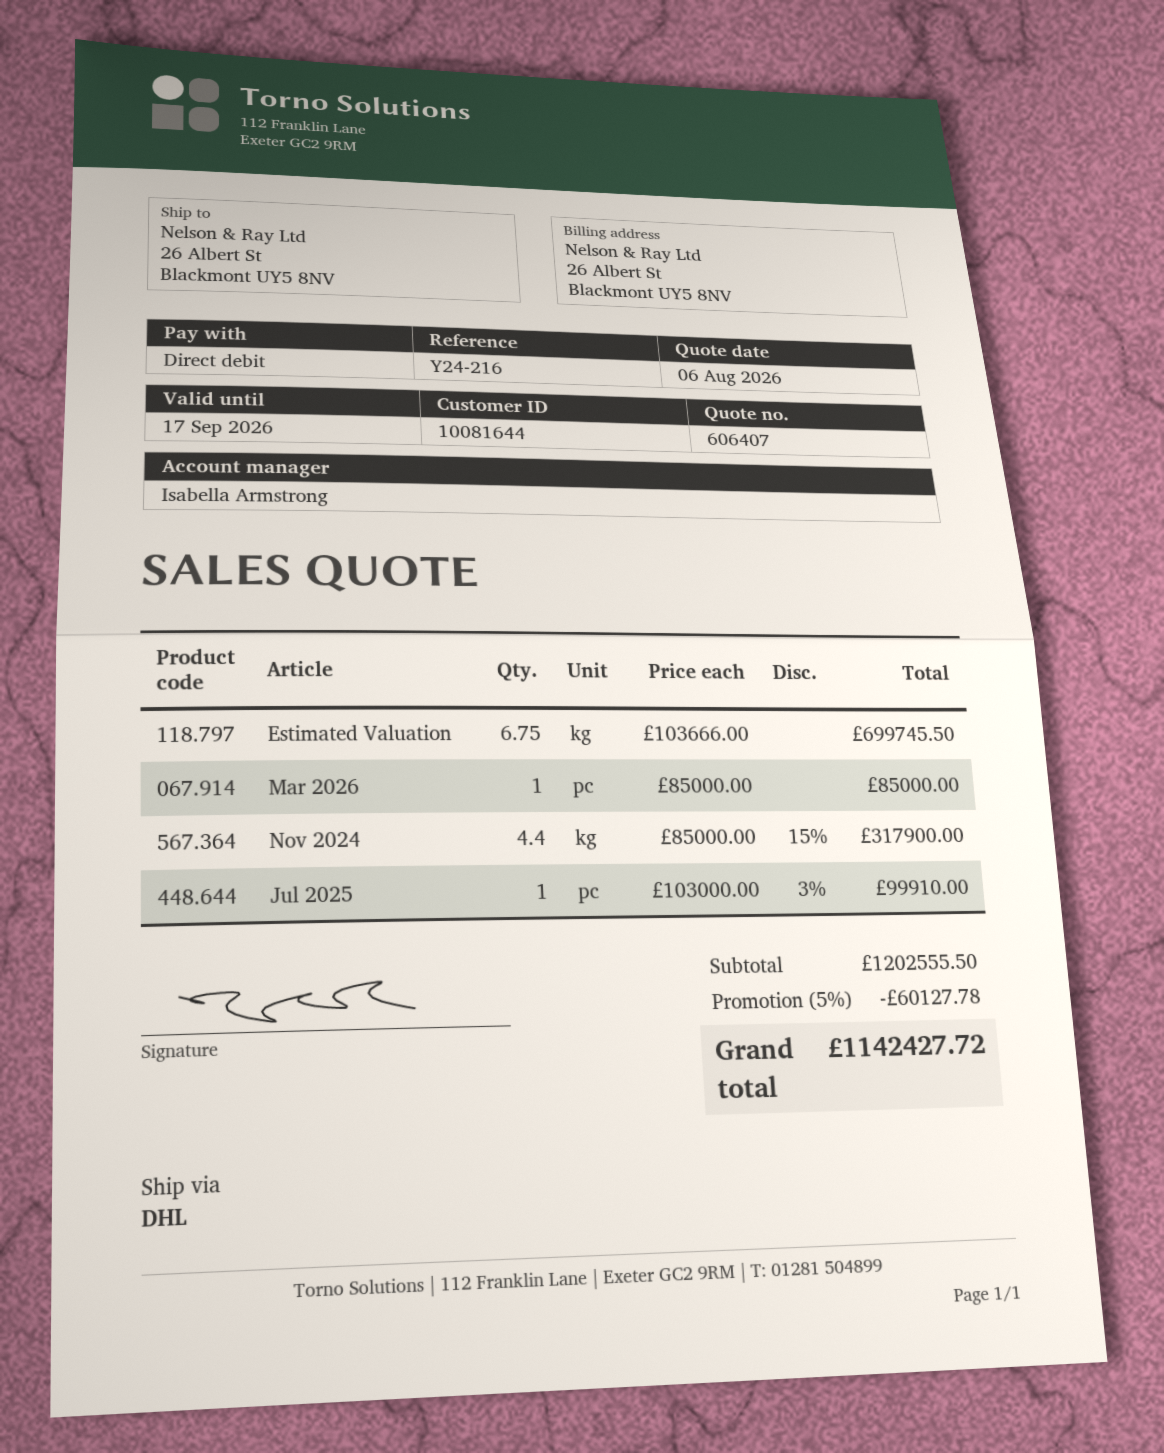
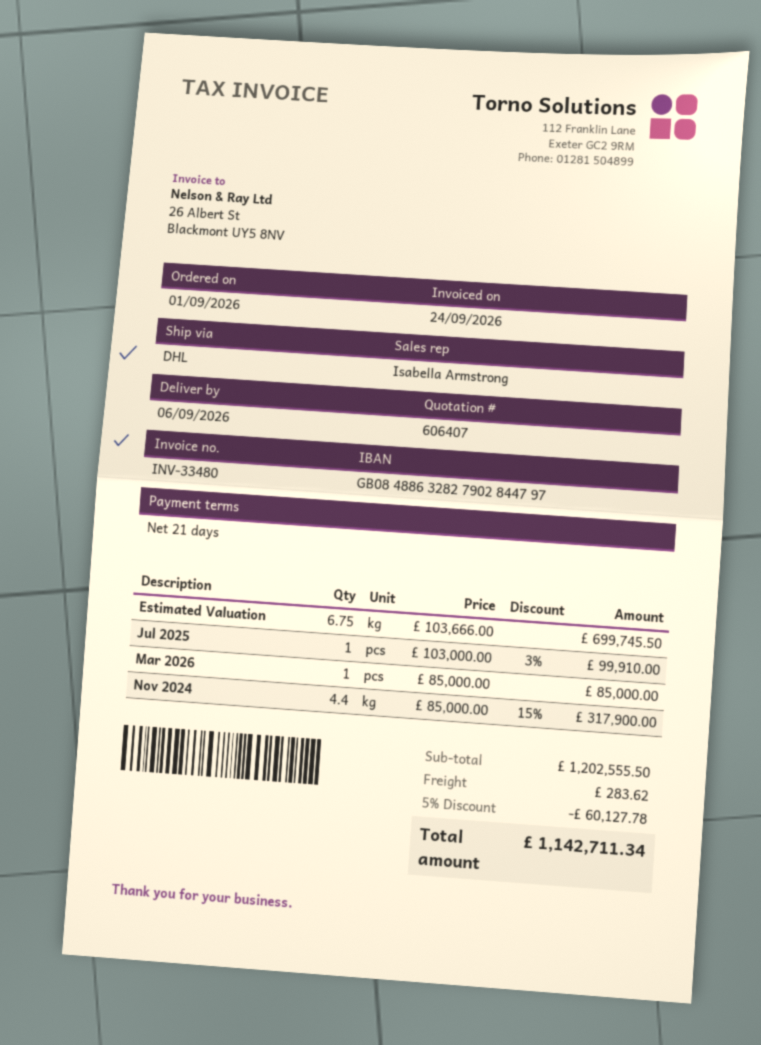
shipping: none -> 283.62
total: 1142427.72 -> 1142711.34

